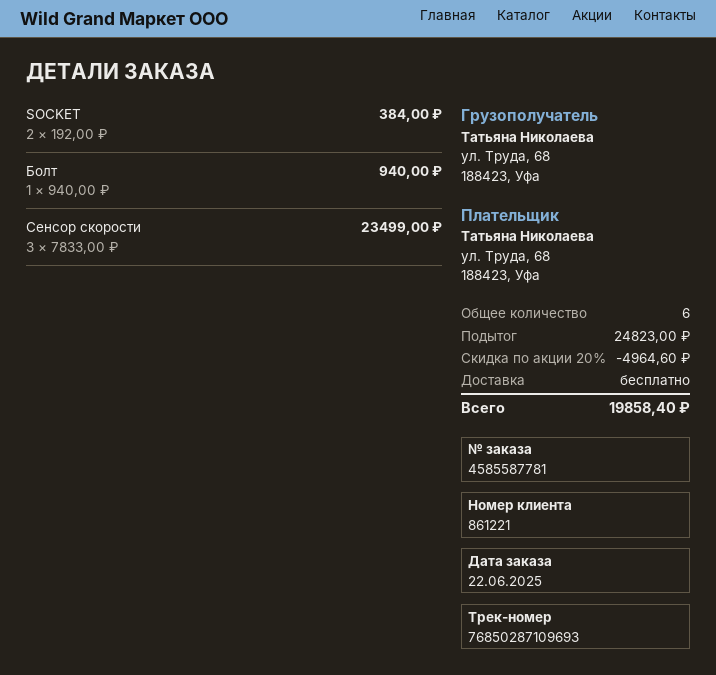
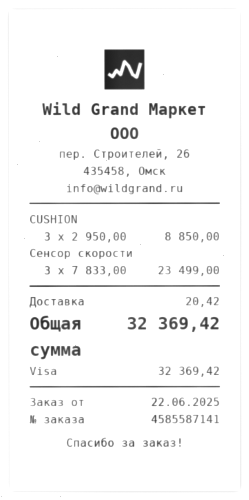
order number: 4585587781 -> 4585587141
SOCKET: 2 x 192.00 = 384.00 -> none
Болт: 1 x 940.00 = 940.00 -> none
CUSHION: none -> 3 x 2950.00 = 8850.00
discount: 20% = 4964.60 -> none
shipping: 0.00 -> 20.42
total: 19858.40 -> 32369.42

